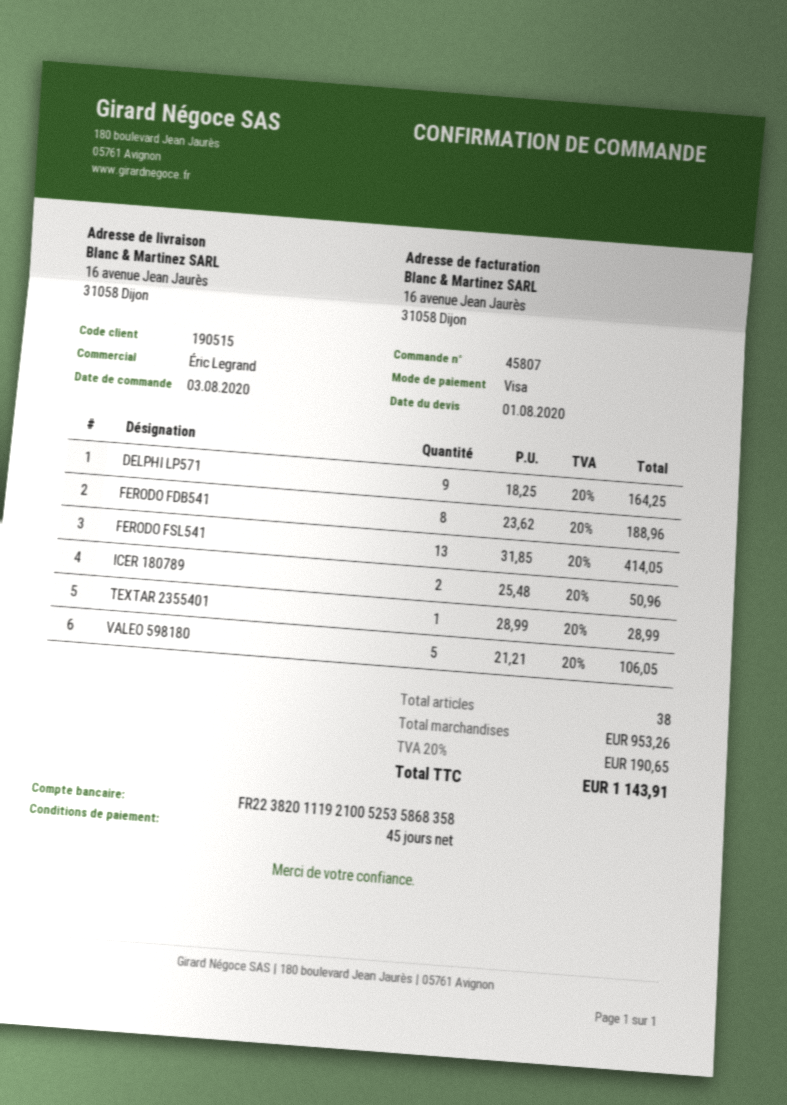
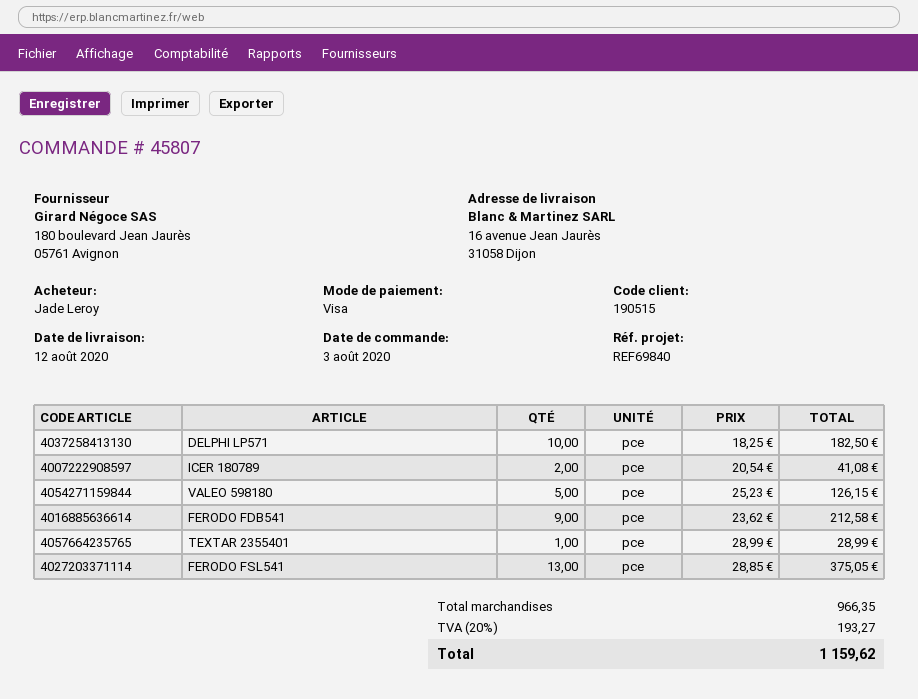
DELPHI LP571: 9 x 18.25 = 164.25 -> 10 x 18.25 = 182.50
FERODO FDB541: 8 x 23.62 = 188.96 -> 9 x 23.62 = 212.58
FERODO FSL541: 13 x 31.85 = 414.05 -> 13 x 28.85 = 375.05
ICER 180789: 2 x 25.48 = 50.96 -> 2 x 20.54 = 41.08
VALEO 598180: 5 x 21.21 = 106.05 -> 5 x 25.23 = 126.15
subtotal: 953.26 -> 966.35
tax: 20% = 190.65 -> 20% = 193.27
total: 1143.91 -> 1159.62

